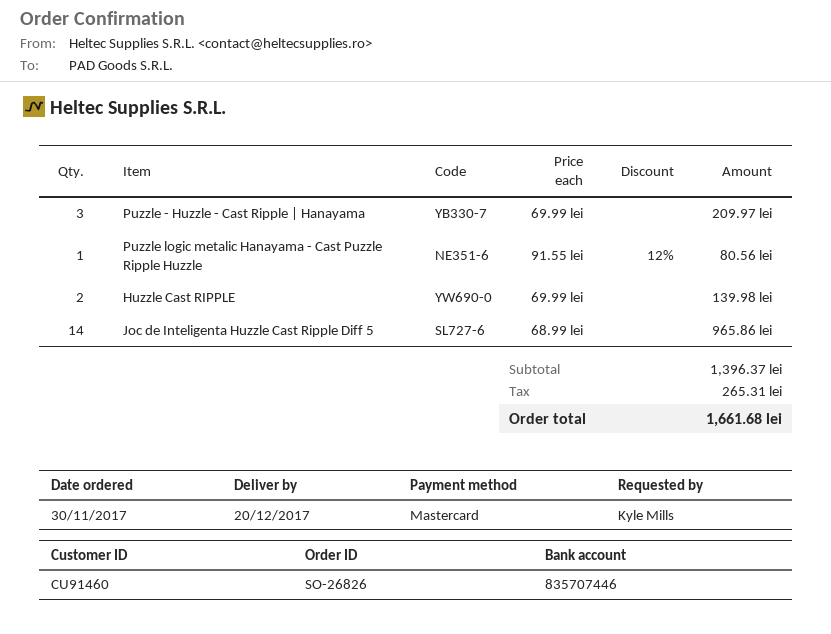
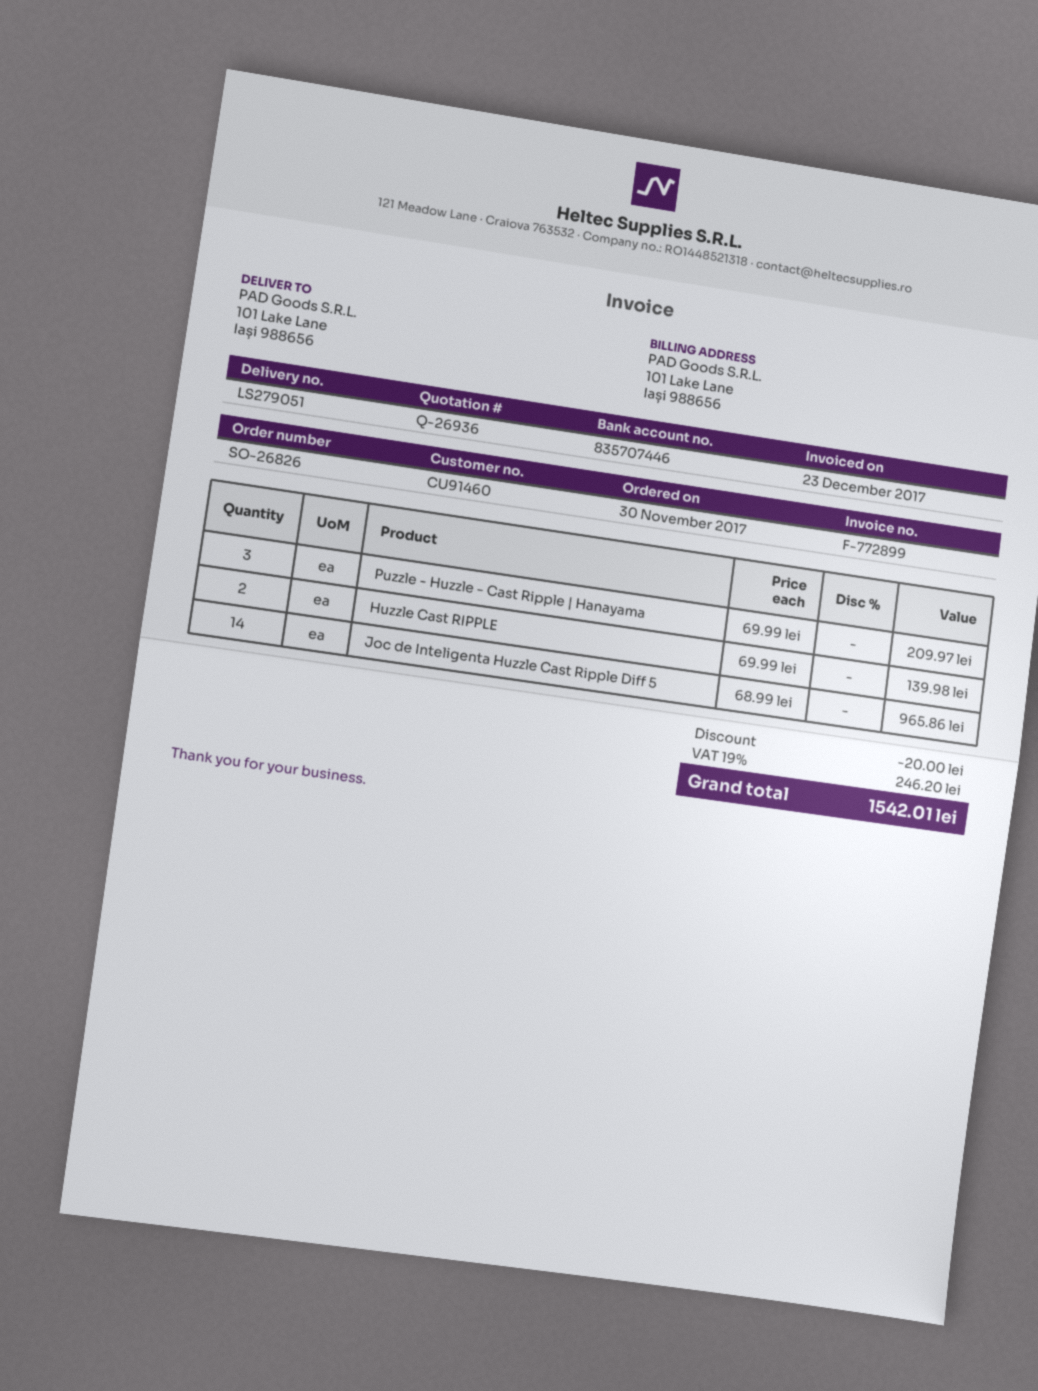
Puzzle logic metalic Hanayama - Cast Puzzle Ripple Huzzle: 1 x 91.55 - 12% = 80.56 -> none
discount: none -> 20.00
tax: 265.31 -> 246.20
total: 1661.68 -> 1542.01

